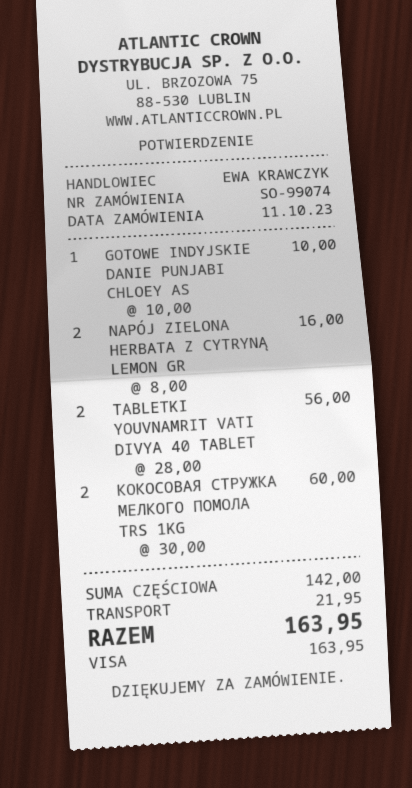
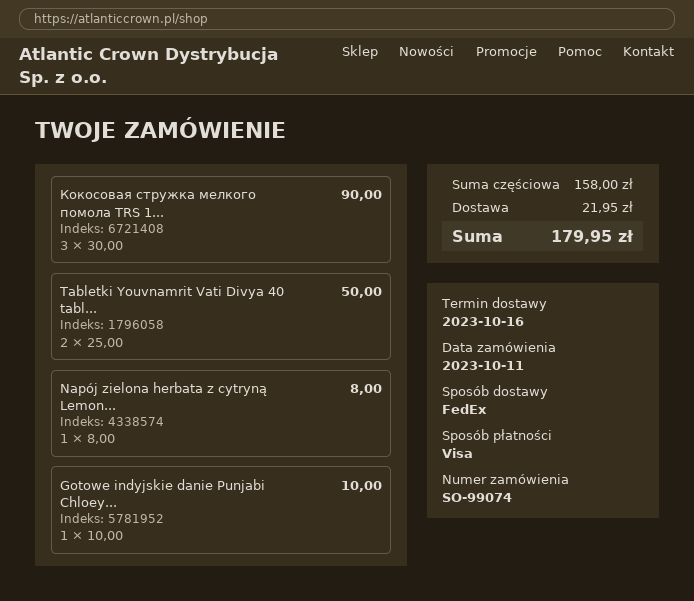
NAPÓJ ZIELONA HERBATA Z CYTRYNĄ LEMON GR: 2 x 8.00 = 16.00 -> 1 x 8.00 = 8.00
TABLETKI YOUVNAMRIT VATI DIVYA 40 TABLET: 2 x 28.00 = 56.00 -> 2 x 25.00 = 50.00
КОКОСОВАЯ СТРУЖКА МЕЛКОГО ПОМОЛА TRS 1KG: 2 x 30.00 = 60.00 -> 3 x 30.00 = 90.00
subtotal: 142.00 -> 158.00
total: 163.95 -> 179.95

